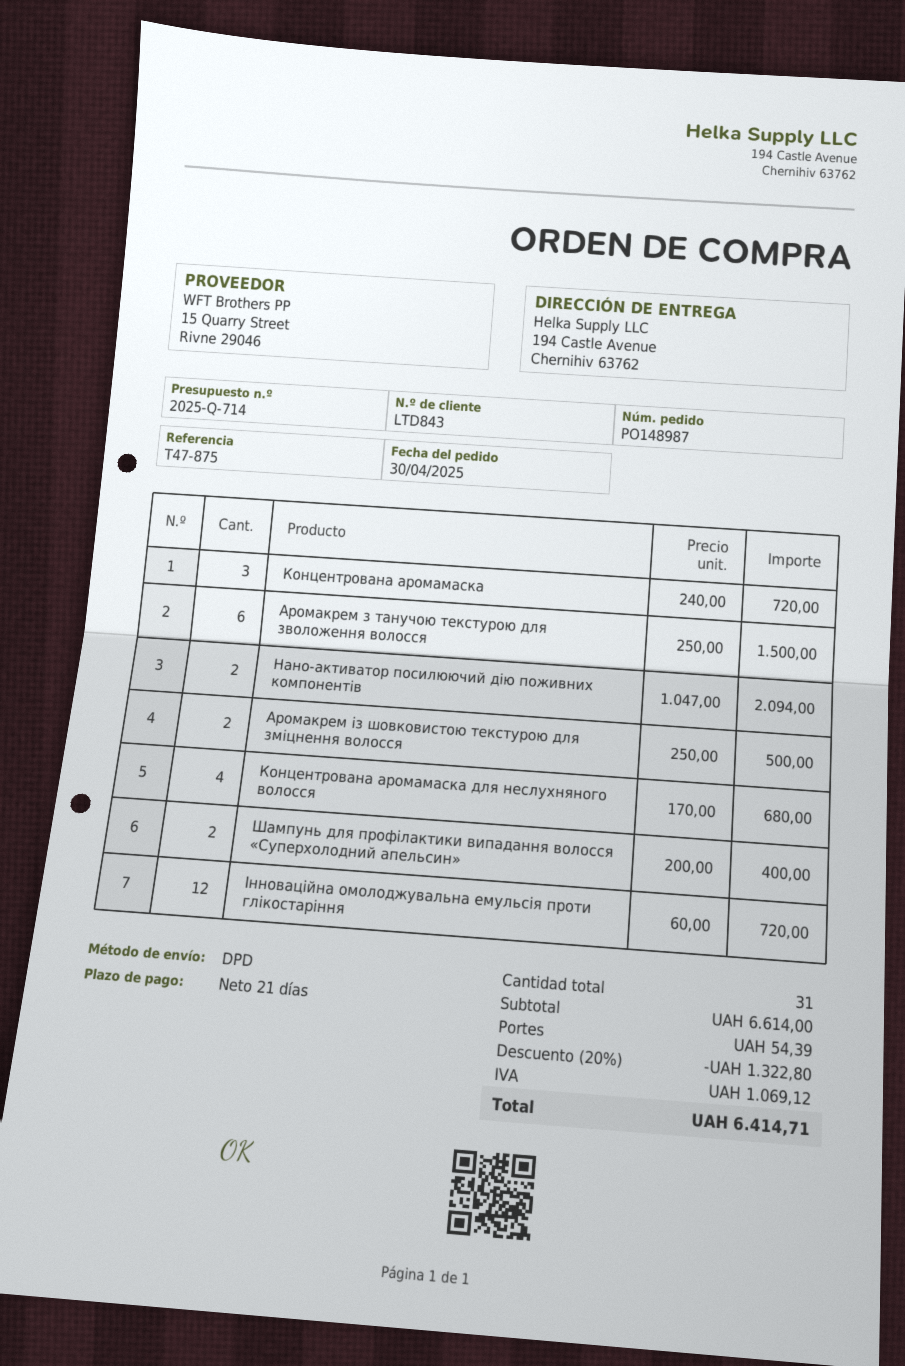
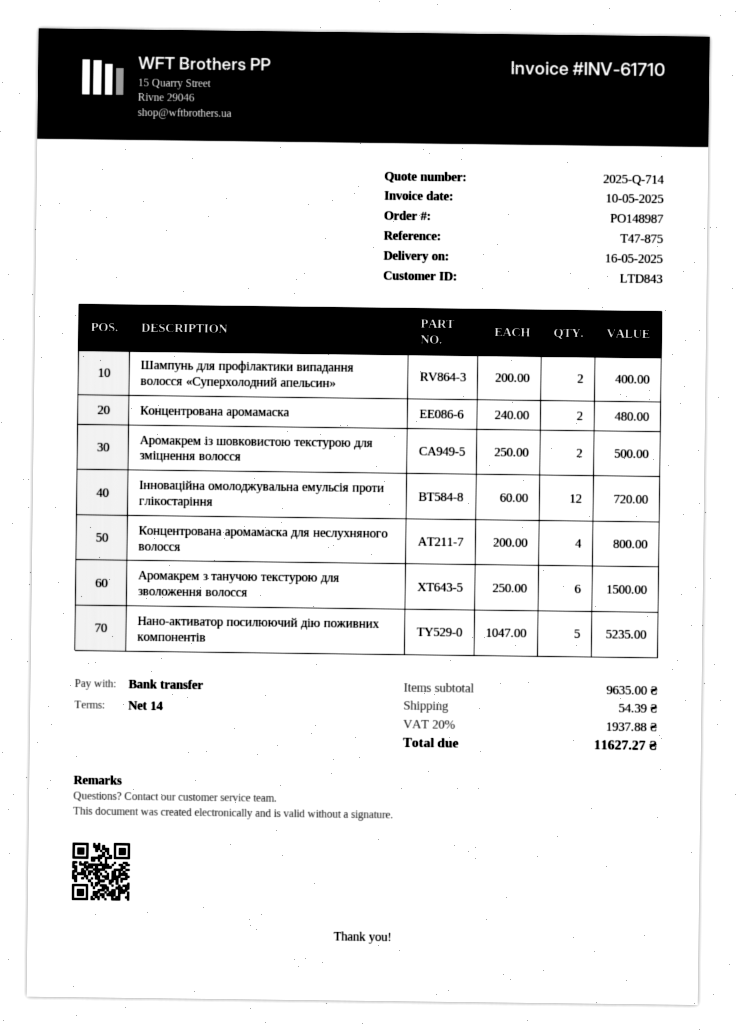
payment terms: 21 days -> 14 days
Концентрована аромамаска: 3 x 240.00 = 720.00 -> 2 x 240.00 = 480.00
Нано-активатор посилюючий дію поживних компонентів: 2 x 1047.00 = 2094.00 -> 5 x 1047.00 = 5235.00
Концентрована аромамаска для неслухняного волосся: 4 x 170.00 = 680.00 -> 4 x 200.00 = 800.00
subtotal: 6614.00 -> 9635.00
discount: 20% = 1322.80 -> none
tax: 1069.12 -> 1937.88
total: 6414.71 -> 11627.27

